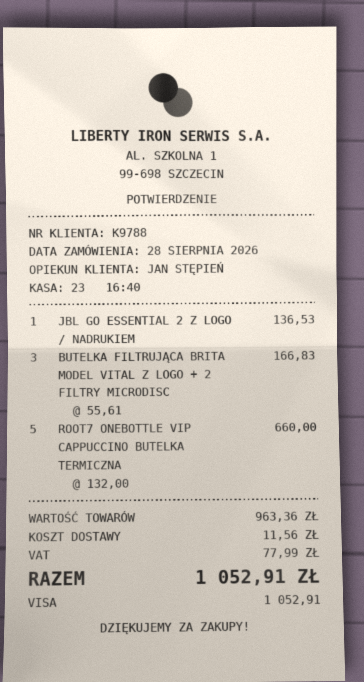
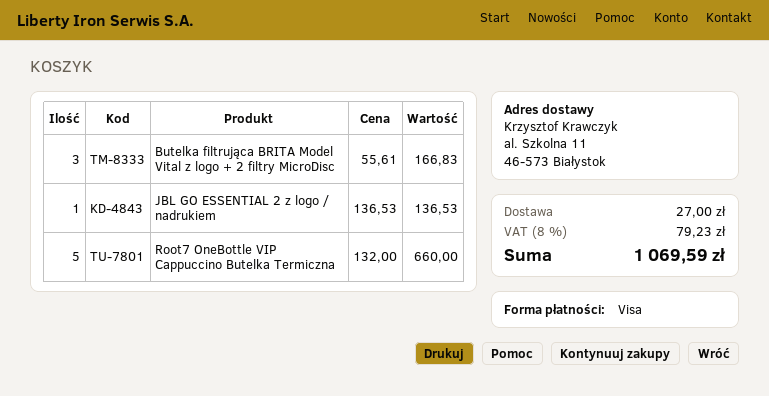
shipping: 11.56 -> 27.00
tax: 77.99 -> 79.23
total: 1052.91 -> 1069.59

